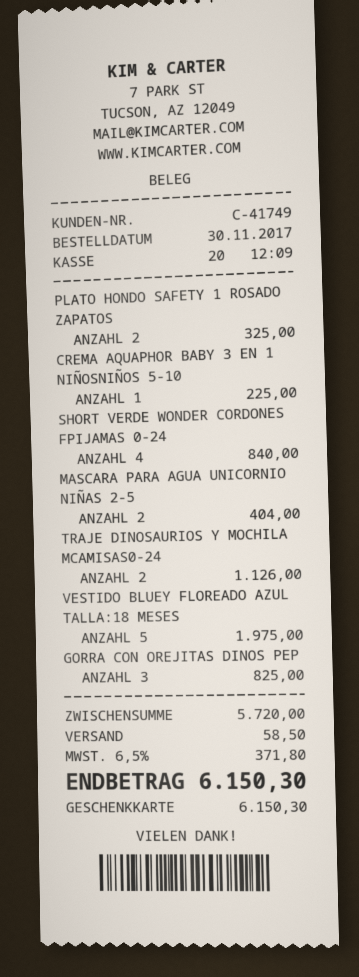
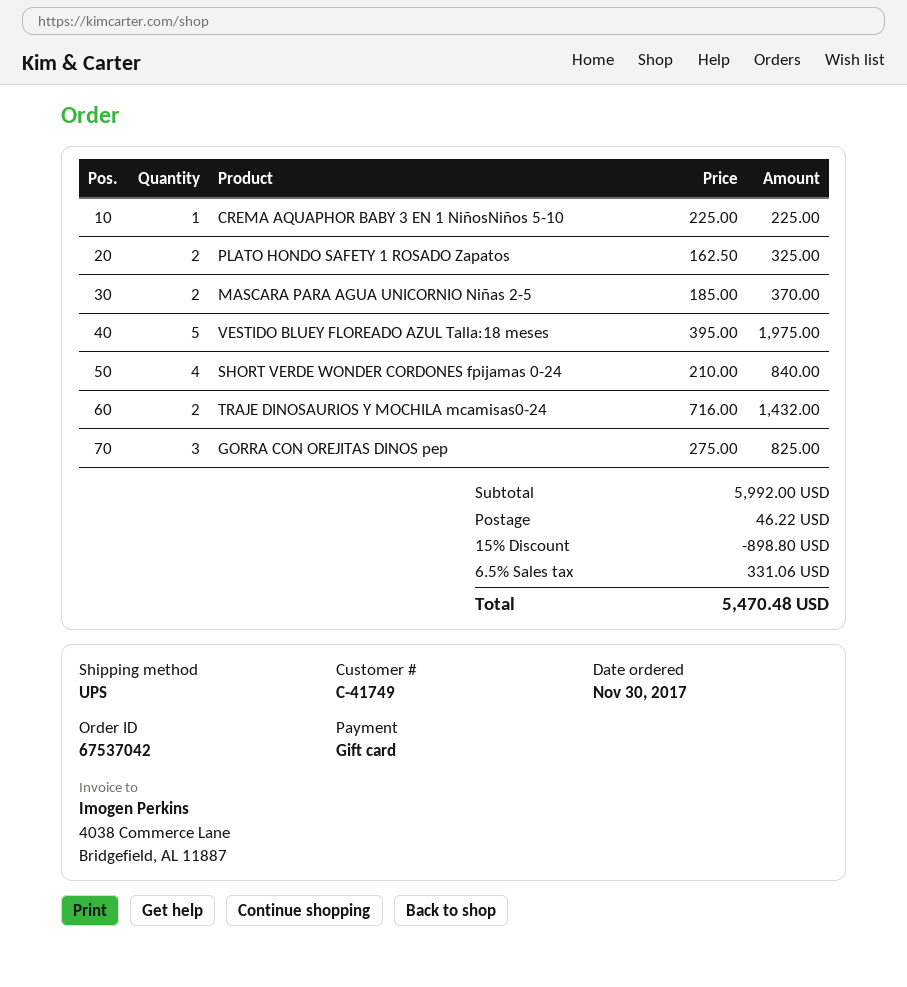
MASCARA PARA AGUA UNICORNIO NIÑAS 2-5: 2 for 404.00 -> 2 for 370.00
TRAJE DINOSAURIOS Y MOCHILA MCAMISAS0-24: 2 for 1126.00 -> 2 for 1432.00
subtotal: 5720.00 -> 5992.00
discount: none -> 15% = 898.80
shipping: 58.50 -> 46.22
tax: 6.5% = 371.80 -> 6.5% = 331.06
total: 6150.30 -> 5470.48

